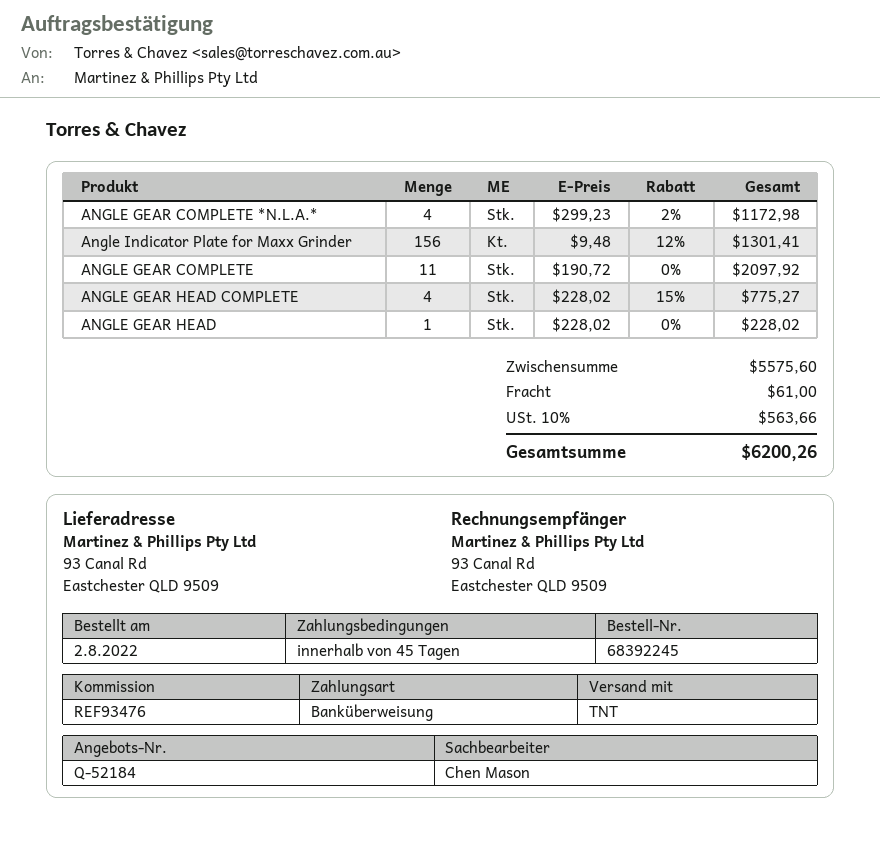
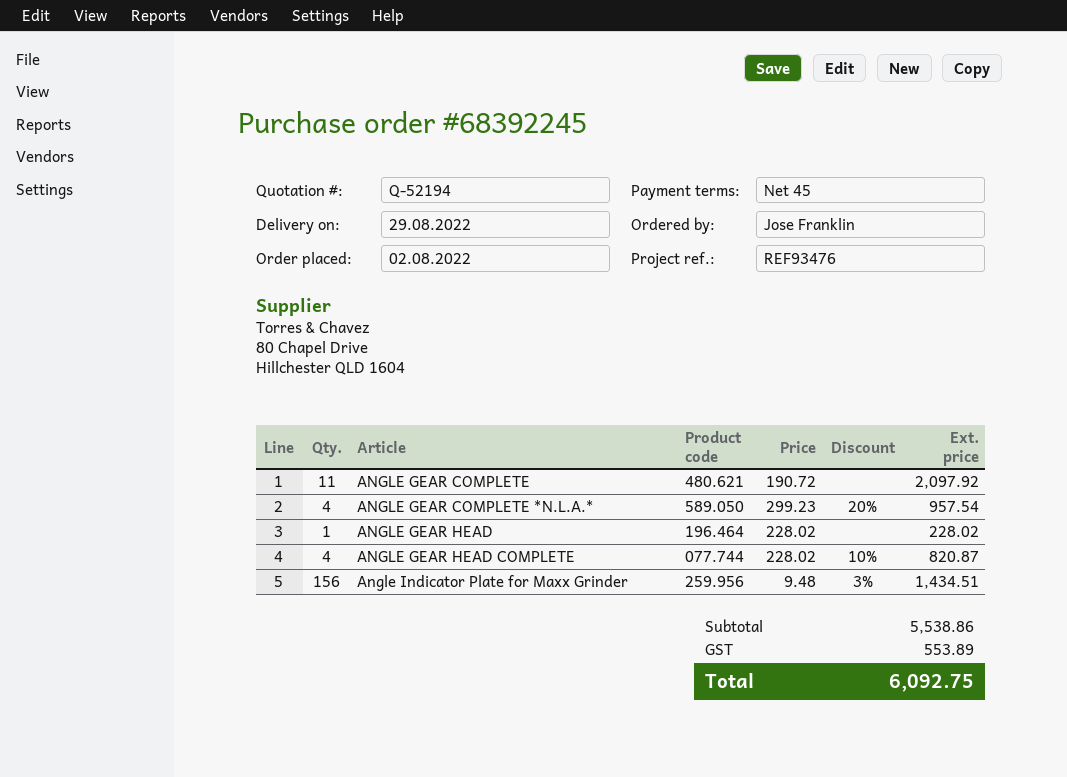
quote number: Q-52184 -> Q-52194
ANGLE GEAR COMPLETE *N.L.A.*: 4 x 299.23 - 2% = 1172.98 -> 4 x 299.23 - 20% = 957.54
Angle Indicator Plate for Maxx Grinder: 156 x 9.48 - 12% = 1301.41 -> 156 x 9.48 - 3% = 1434.51
ANGLE GEAR HEAD COMPLETE: 4 x 228.02 - 15% = 775.27 -> 4 x 228.02 - 10% = 820.87
subtotal: 5575.60 -> 5538.86
shipping: 61.00 -> none
tax: 563.66 -> 553.89
total: 6200.26 -> 6092.75

